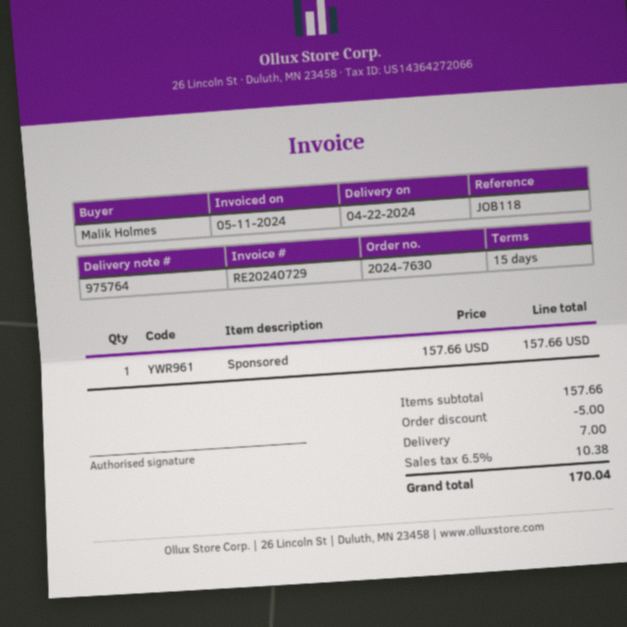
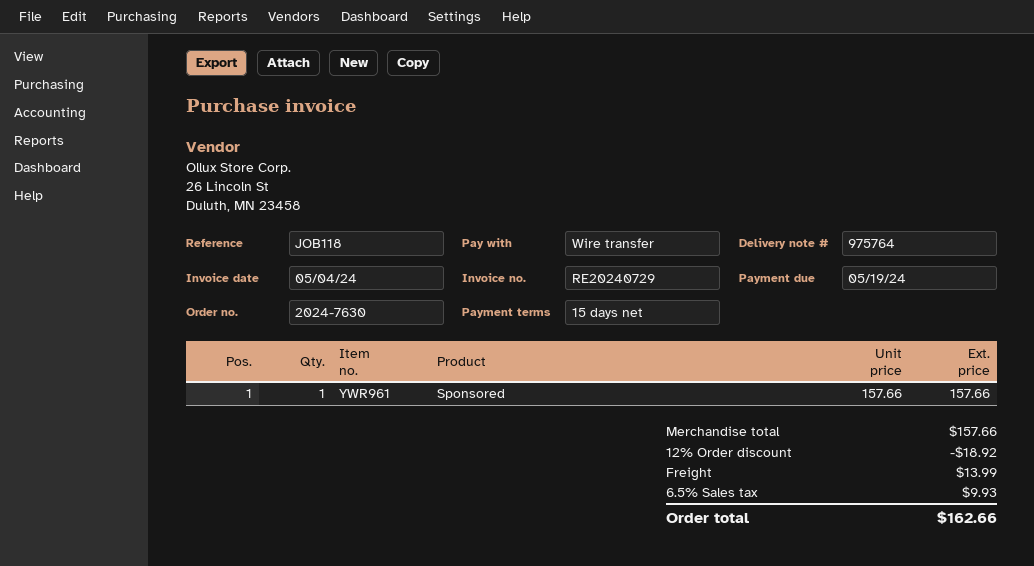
invoice date: 2024-05-11 -> 2024-05-04
discount: 5.00 -> 18.92
shipping: 7.00 -> 13.99
tax: 6.5% = 10.38 -> 6.5% = 9.93
total: 170.04 -> 162.66

